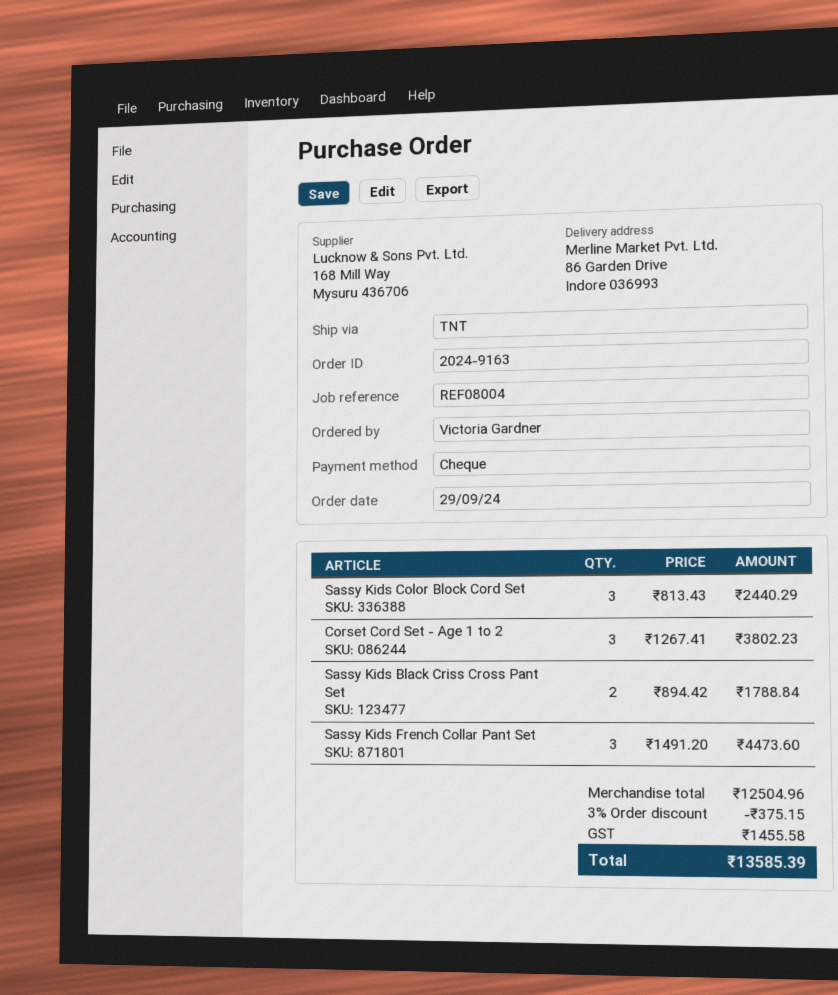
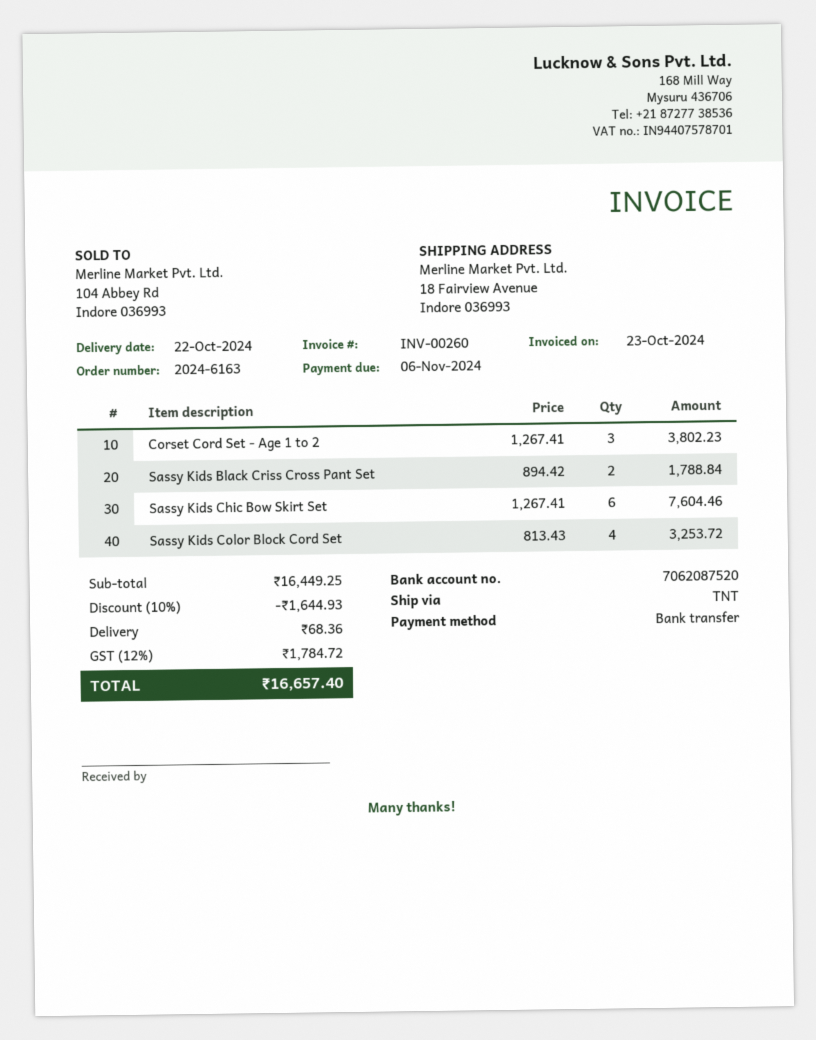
order number: 2024-9163 -> 2024-6163
payment method: cheque -> bank transfer
ship to: 86 Garden Drive, Indore 036993 -> 18 Fairview Avenue, Indore 036993
Sassy Kids Color Block Cord Set: 3 x 813.43 = 2440.29 -> 4 x 813.43 = 3253.72
Sassy Kids French Collar Pant Set: 3 x 1491.20 = 4473.60 -> none
Sassy Kids Chic Bow Skirt Set: none -> 6 x 1267.41 = 7604.46
subtotal: 12504.96 -> 16449.25
discount: 3% = 375.15 -> 10% = 1644.93
shipping: none -> 68.36
tax: 1455.58 -> 1784.72
total: 13585.39 -> 16657.40

